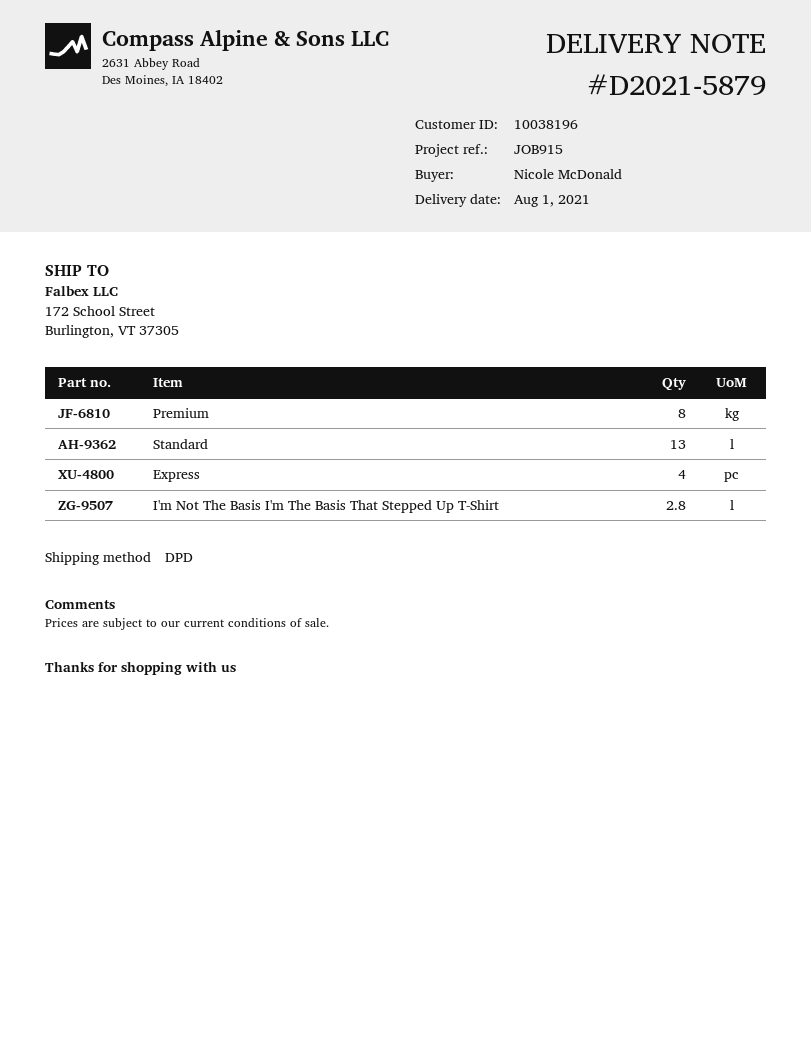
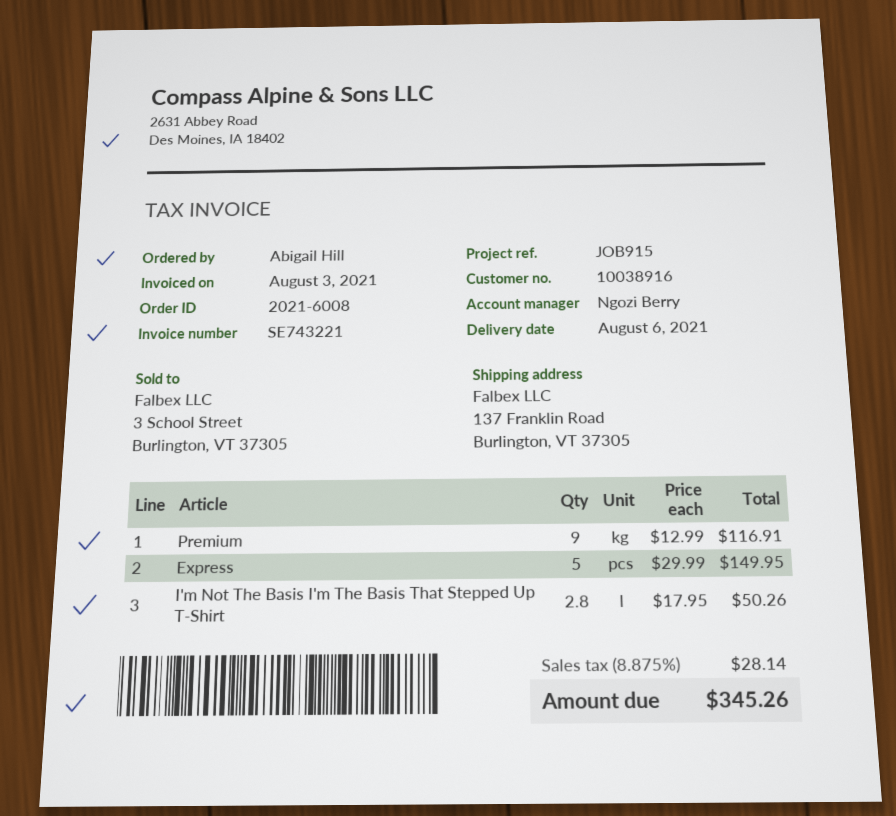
delivery date: 2021-08-01 -> 2021-08-06
customer number: 10038196 -> 10038916
ordered by: Nicole McDonald -> Abigail Hill
ship to: 172 School Street, Burlington, VT 37305 -> 137 Franklin Road, Burlington, VT 37305
Premium: 8 -> 9
Standard: 13 -> none
Express: 4 -> 5

